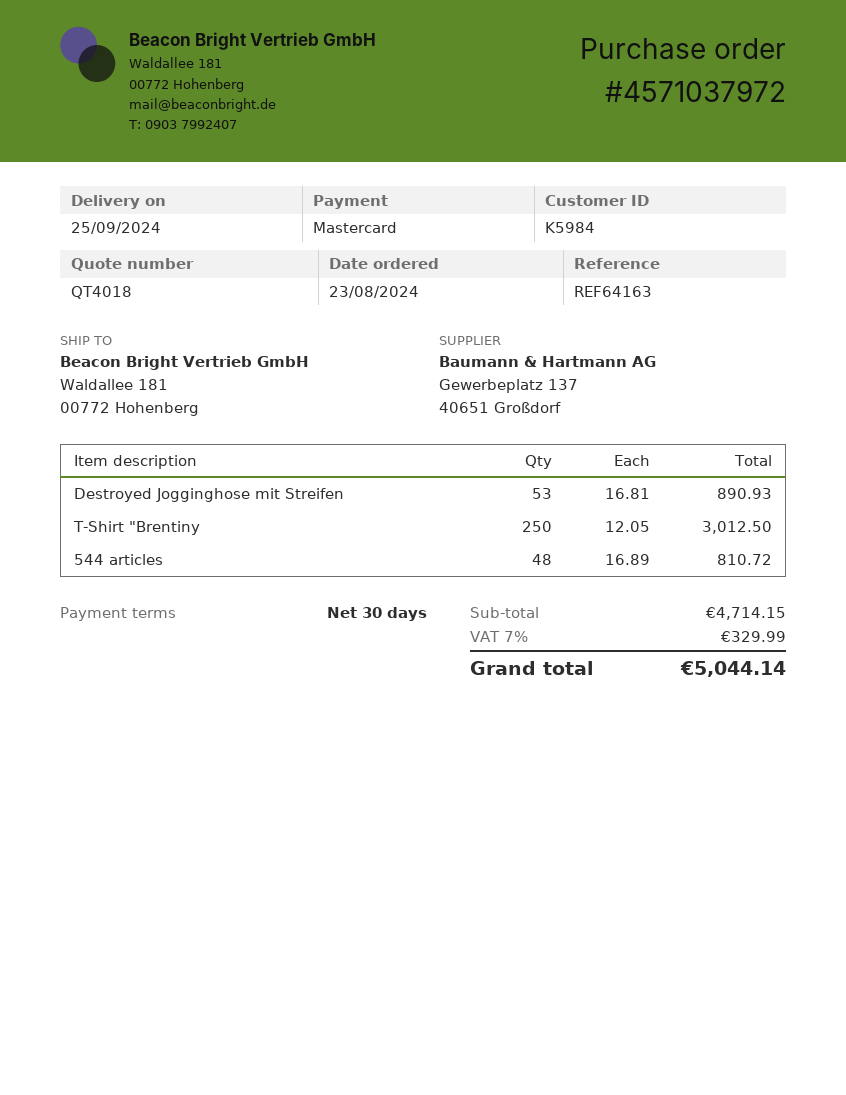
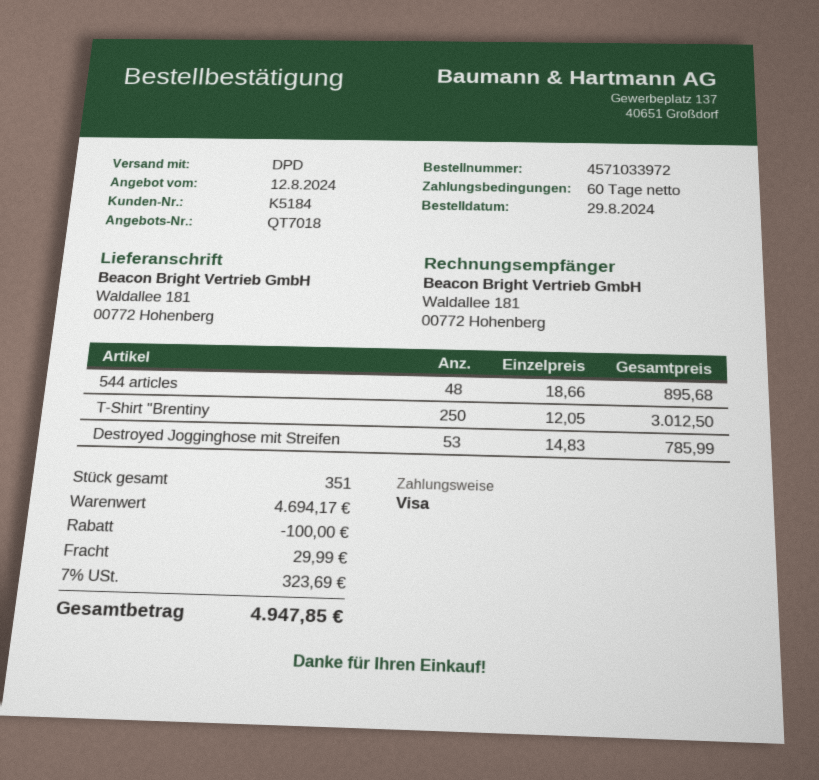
quote number: QT4018 -> QT7018
order number: 4571037972 -> 4571033972
order date: 2024-08-23 -> 2024-08-29
payment terms: 30 days -> 60 days
customer number: K5984 -> K5184
payment method: Mastercard -> Visa
Destroyed Jogginghose mit Streifen: 53 x 16.81 = 890.93 -> 53 x 14.83 = 785.99
544 articles: 48 x 16.89 = 810.72 -> 48 x 18.66 = 895.68
subtotal: 4714.15 -> 4694.17
discount: none -> 100.00
shipping: none -> 29.99
tax: 7% = 329.99 -> 7% = 323.69
total: 5044.14 -> 4947.85

